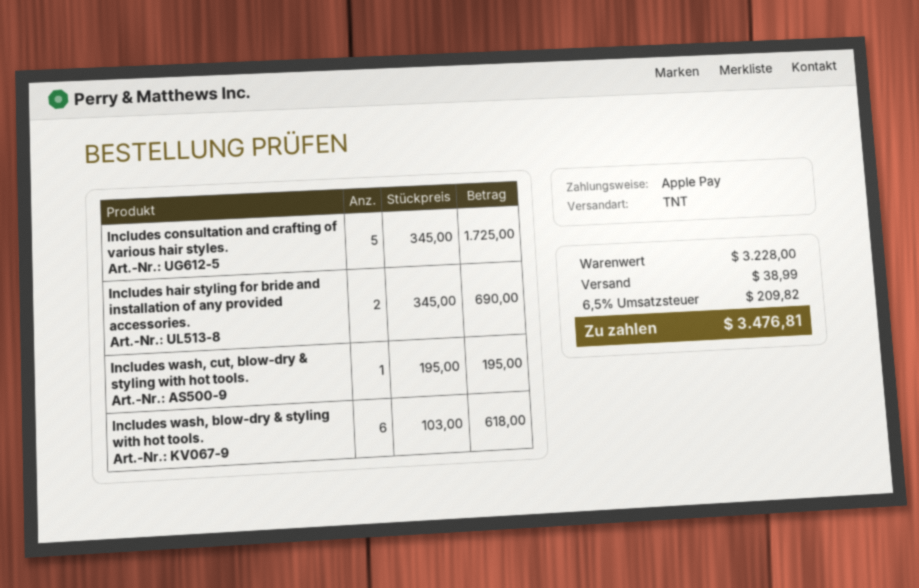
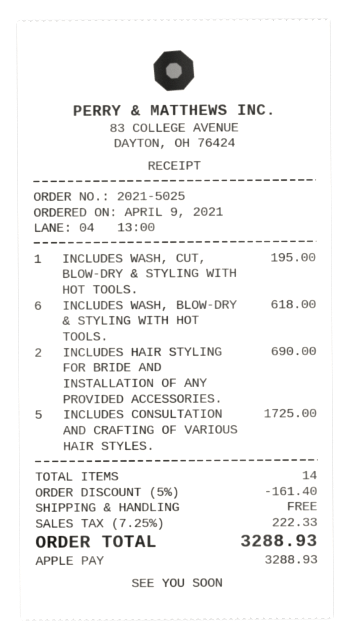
discount: none -> 5% = 161.40
shipping: 38.99 -> 0.00
tax: 6.5% = 209.82 -> 7.25% = 222.33
total: 3476.81 -> 3288.93

